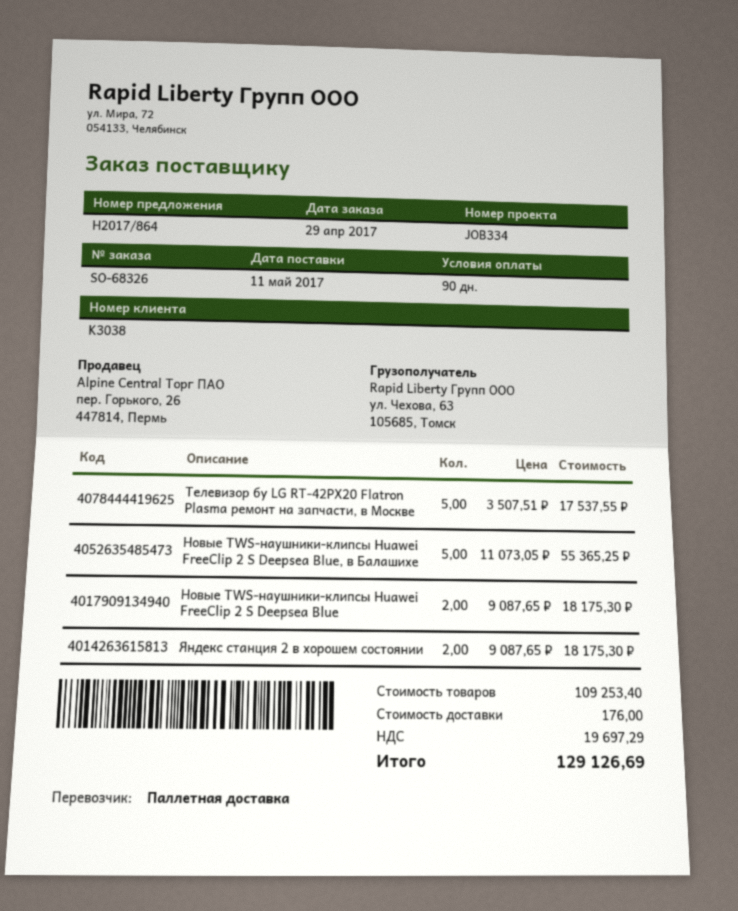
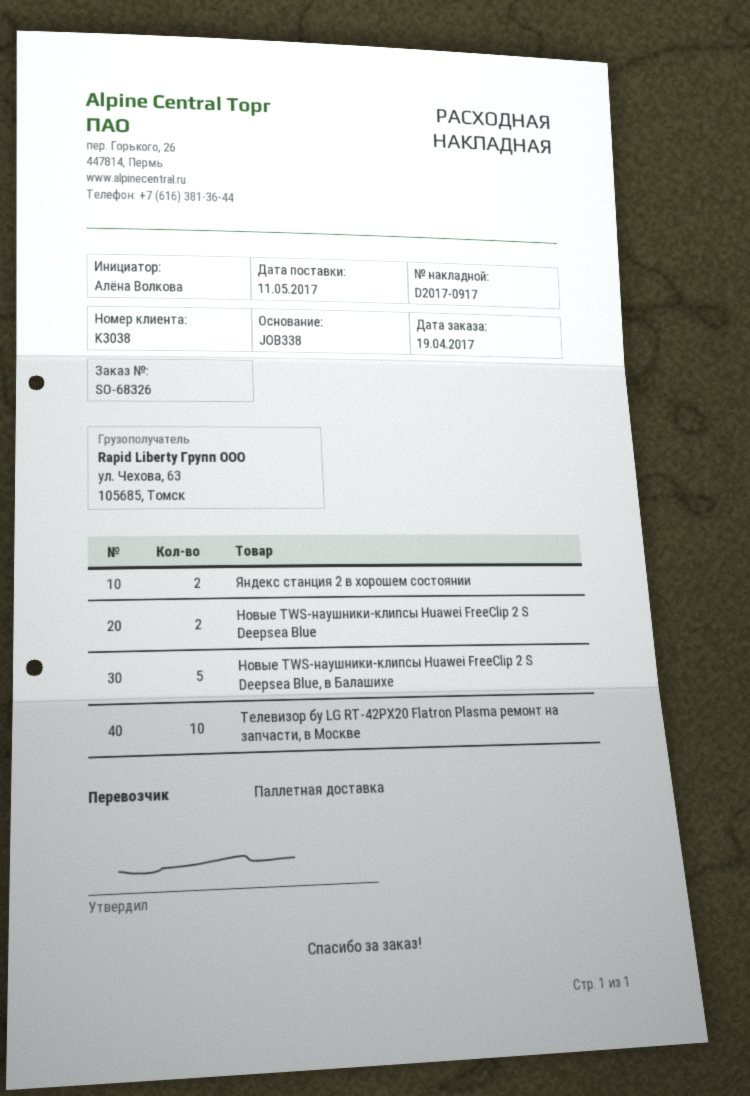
order date: 2017-04-29 -> 2017-04-19
reference: JOB334 -> JOB338
Телевизор бу LG RT-42PX20 Flatron Plasma ремонт на запчасти, в Москве: 5 -> 10

